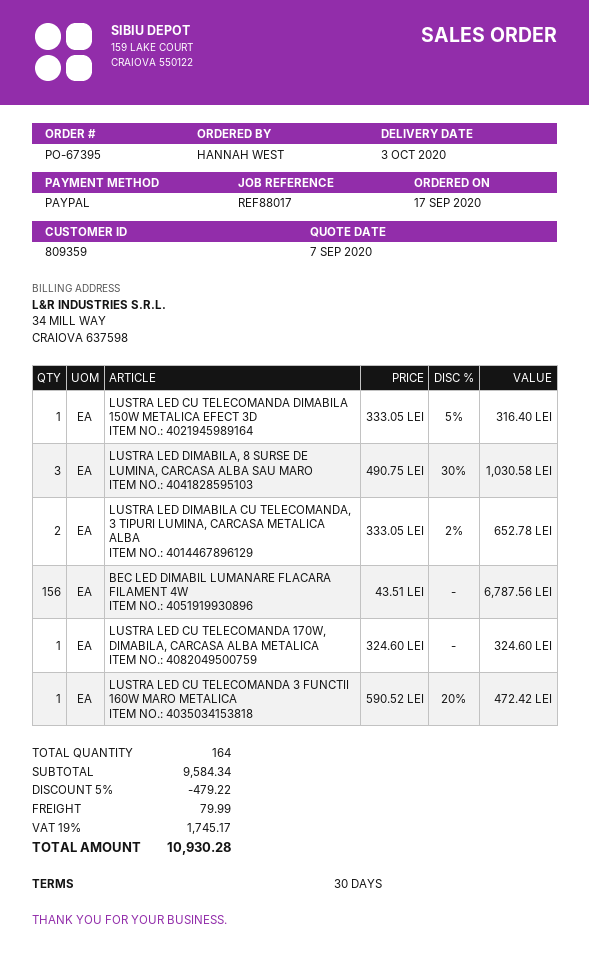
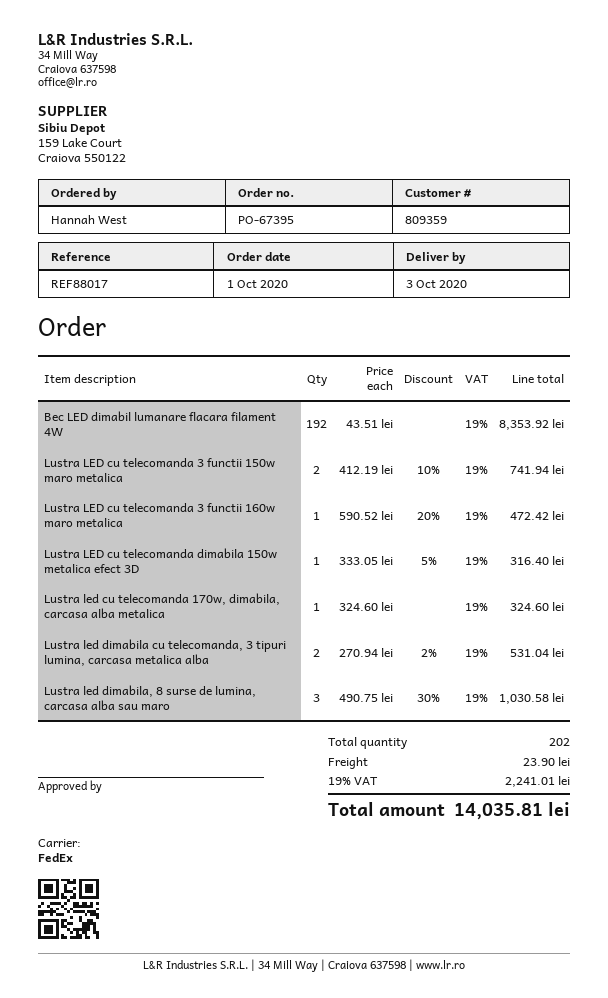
order date: 2020-09-17 -> 2020-10-01
LUSTRA LED DIMABILA CU TELECOMANDA, 3 TIPURI LUMINA, CARCASA METALICA ALBA: 2 x 333.05 - 2% = 652.78 -> 2 x 270.94 - 2% = 531.04
BEC LED DIMABIL LUMANARE FLACARA FILAMENT 4W: 156 x 43.51 = 6787.56 -> 192 x 43.51 = 8353.92
Lustra LED cu telecomanda 3 functii 150w maro metalica: none -> 2 x 412.19 - 10% = 741.94
total quantity: 164 -> 202
discount: 5% = 479.22 -> none
shipping: 79.99 -> 23.90
tax: 19% = 1745.17 -> 19% = 2241.01
total: 10930.28 -> 14035.81

